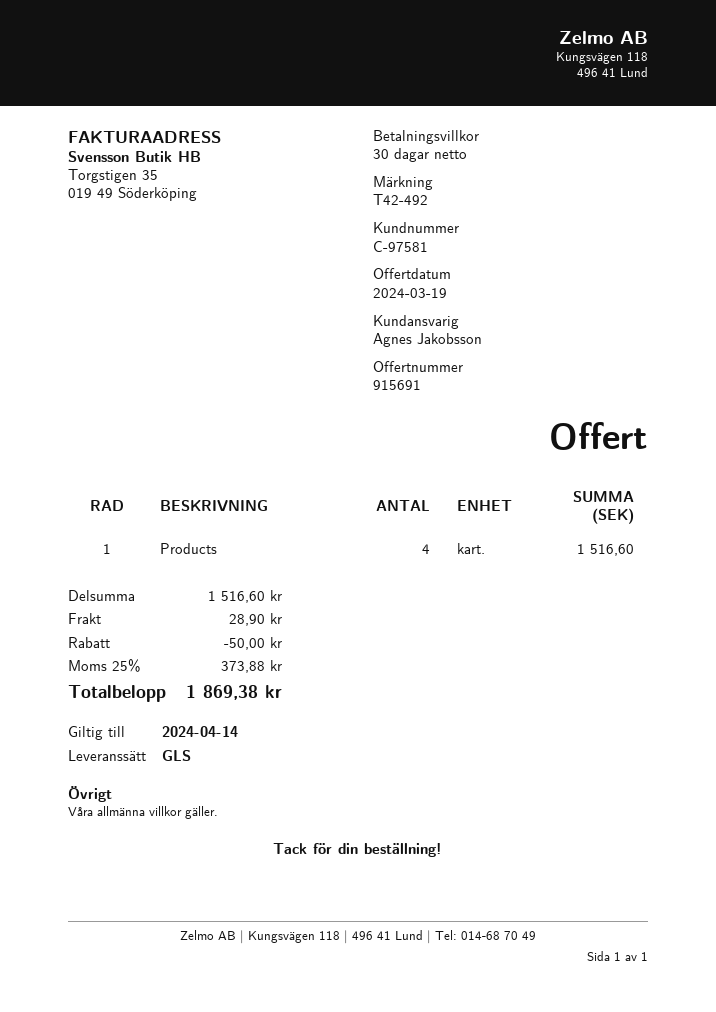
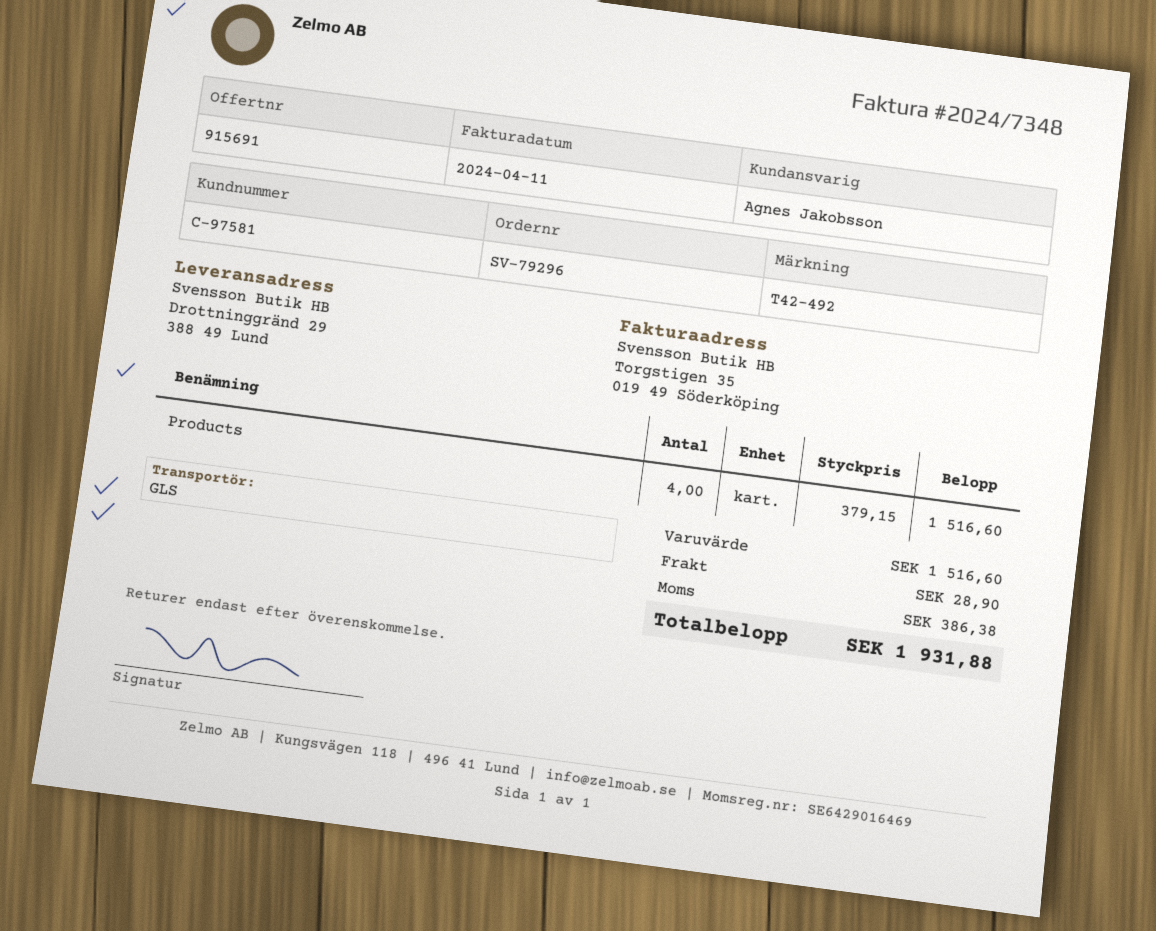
discount: 50.00 -> none
tax: 373.88 -> 386.38
total: 1869.38 -> 1931.88

